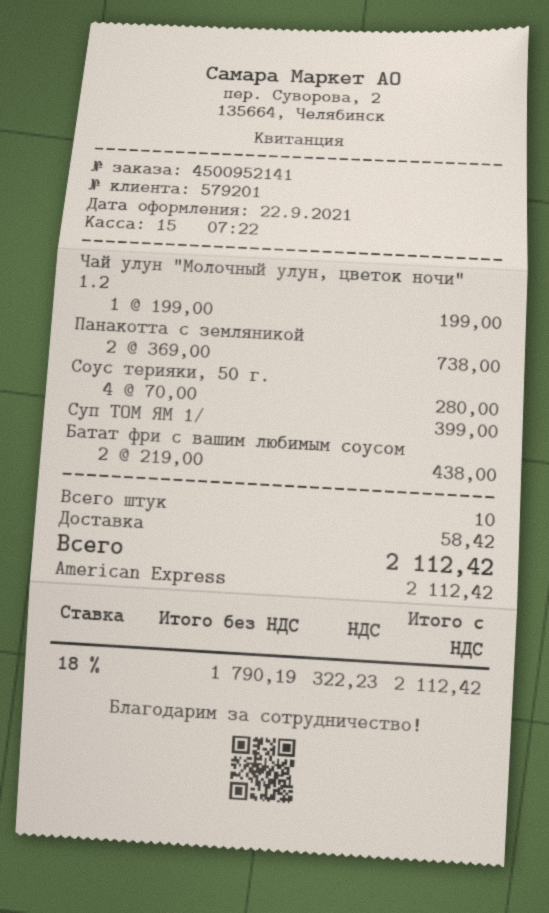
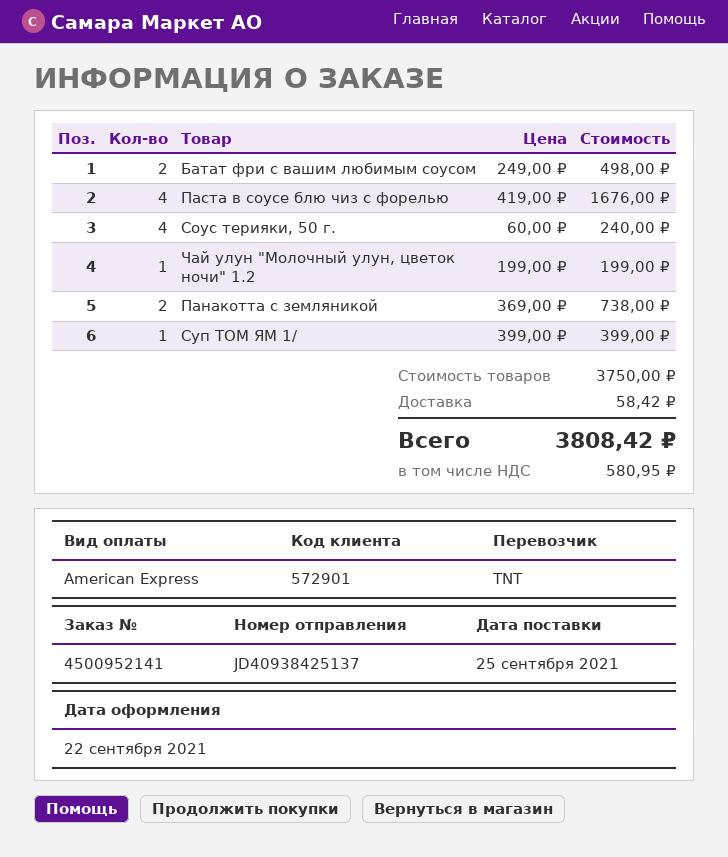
customer number: 579201 -> 572901
Соус терияки, 50 г.: 4 x 70.00 = 280.00 -> 4 x 60.00 = 240.00
Батат фри с вашим любимым соусом: 2 x 219.00 = 438.00 -> 2 x 249.00 = 498.00
Паста в соусе блю чиз с форелью: none -> 4 x 419.00 = 1676.00
tax: 322.23 -> 580.95
total: 2112.42 -> 3808.42

